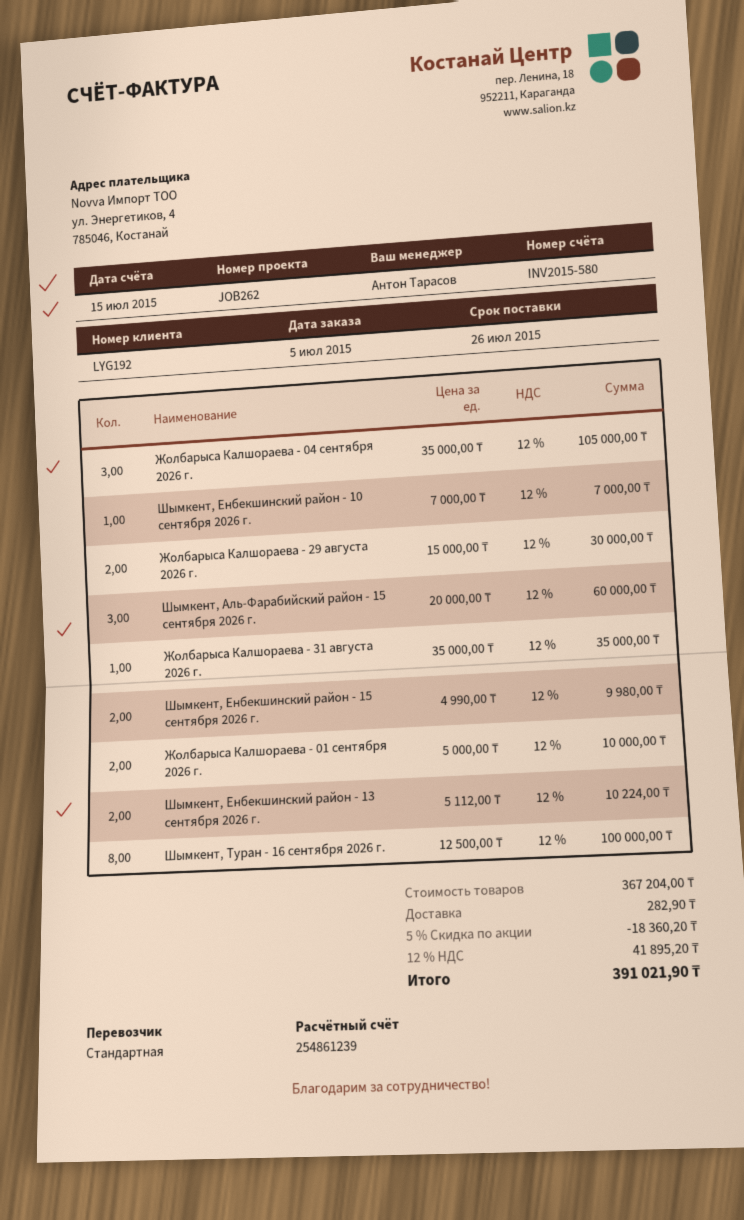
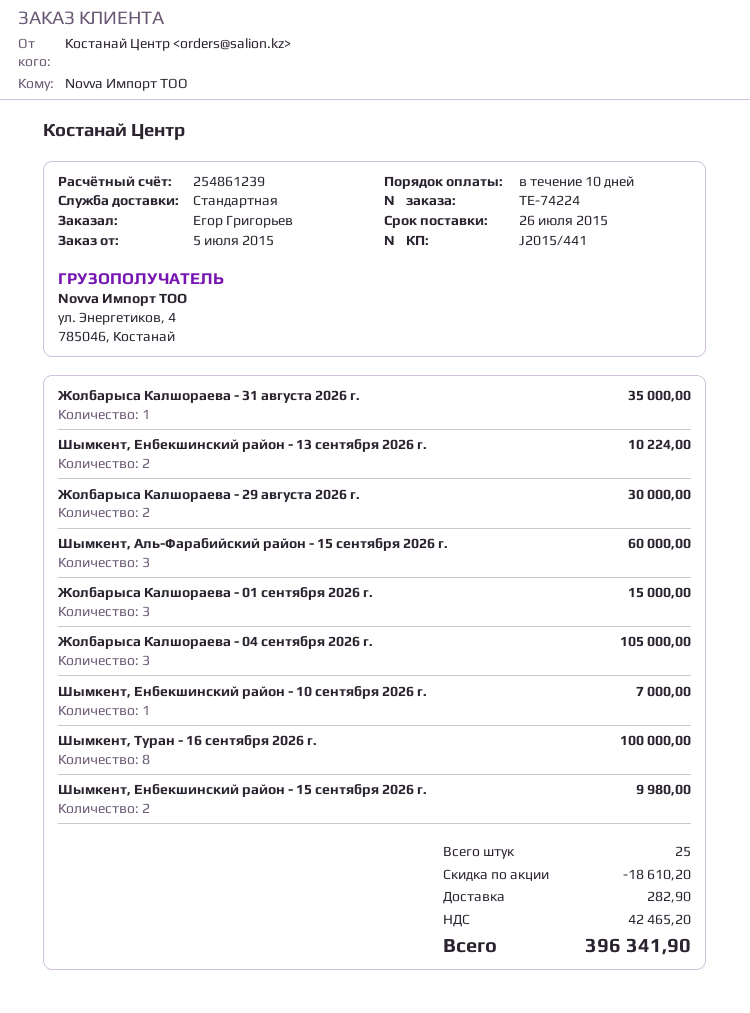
Жолбарыса Калшораева - 01 сентября 2026 г.: 2 for 10000.00 -> 3 for 15000.00
discount: 18360.20 -> 18610.20
tax: 41895.20 -> 42465.20
total: 391021.90 -> 396341.90

